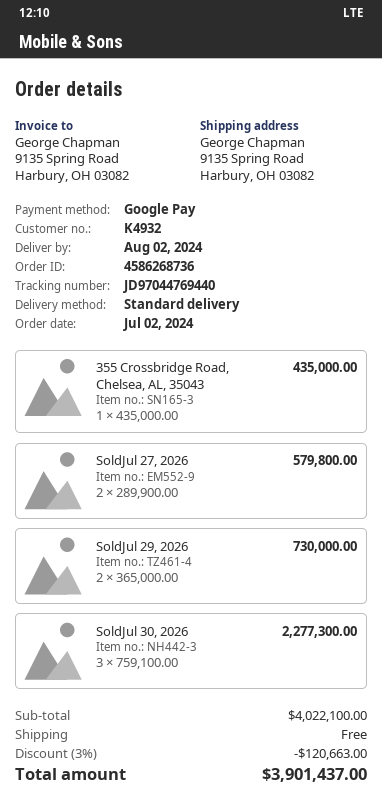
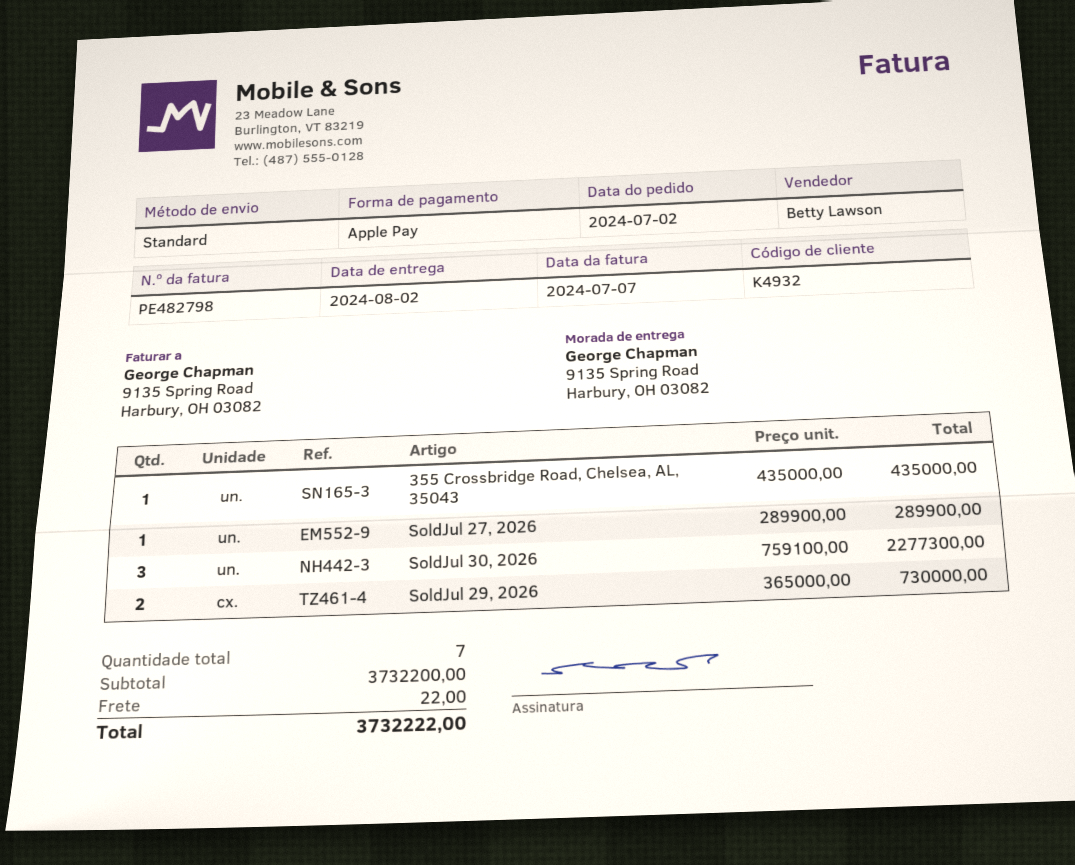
payment method: Google Pay -> Apple Pay
SoldJul 27, 2026: 2 x 289900.00 = 579800.00 -> 1 x 289900.00 = 289900.00
subtotal: 4022100.00 -> 3732200.00
discount: 3% = 120663.00 -> none
shipping: 0.00 -> 22.00
total: 3901437.00 -> 3732222.00

